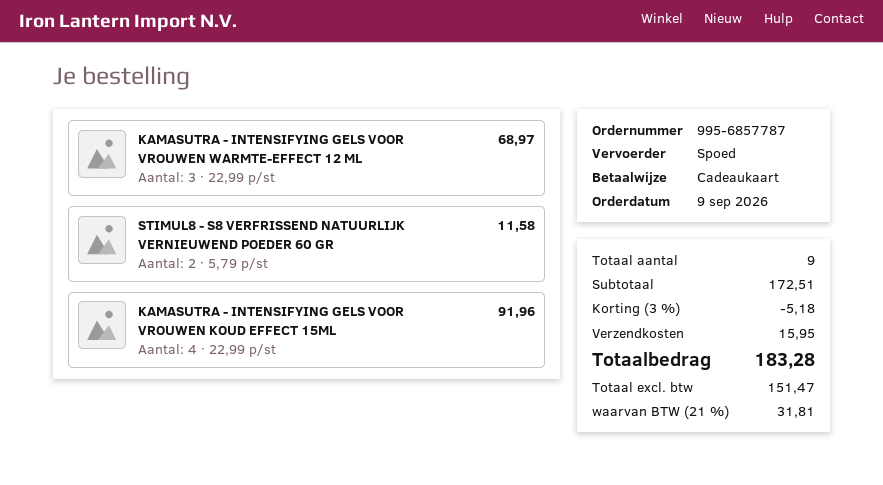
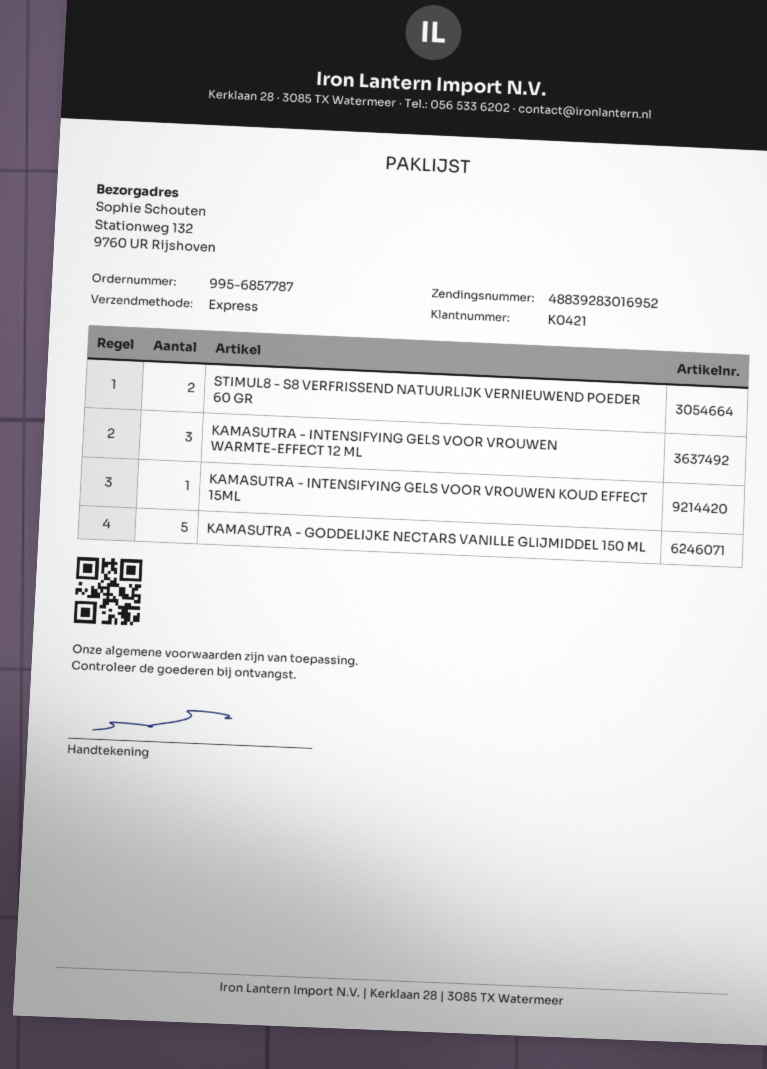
KAMASUTRA - INTENSIFYING GELS VOOR VROUWEN KOUD EFFECT 15ML: 4 -> 1
KAMASUTRA - GODDELIJKE NECTARS VANILLE GLIJMIDDEL 150 ML: none -> 5

